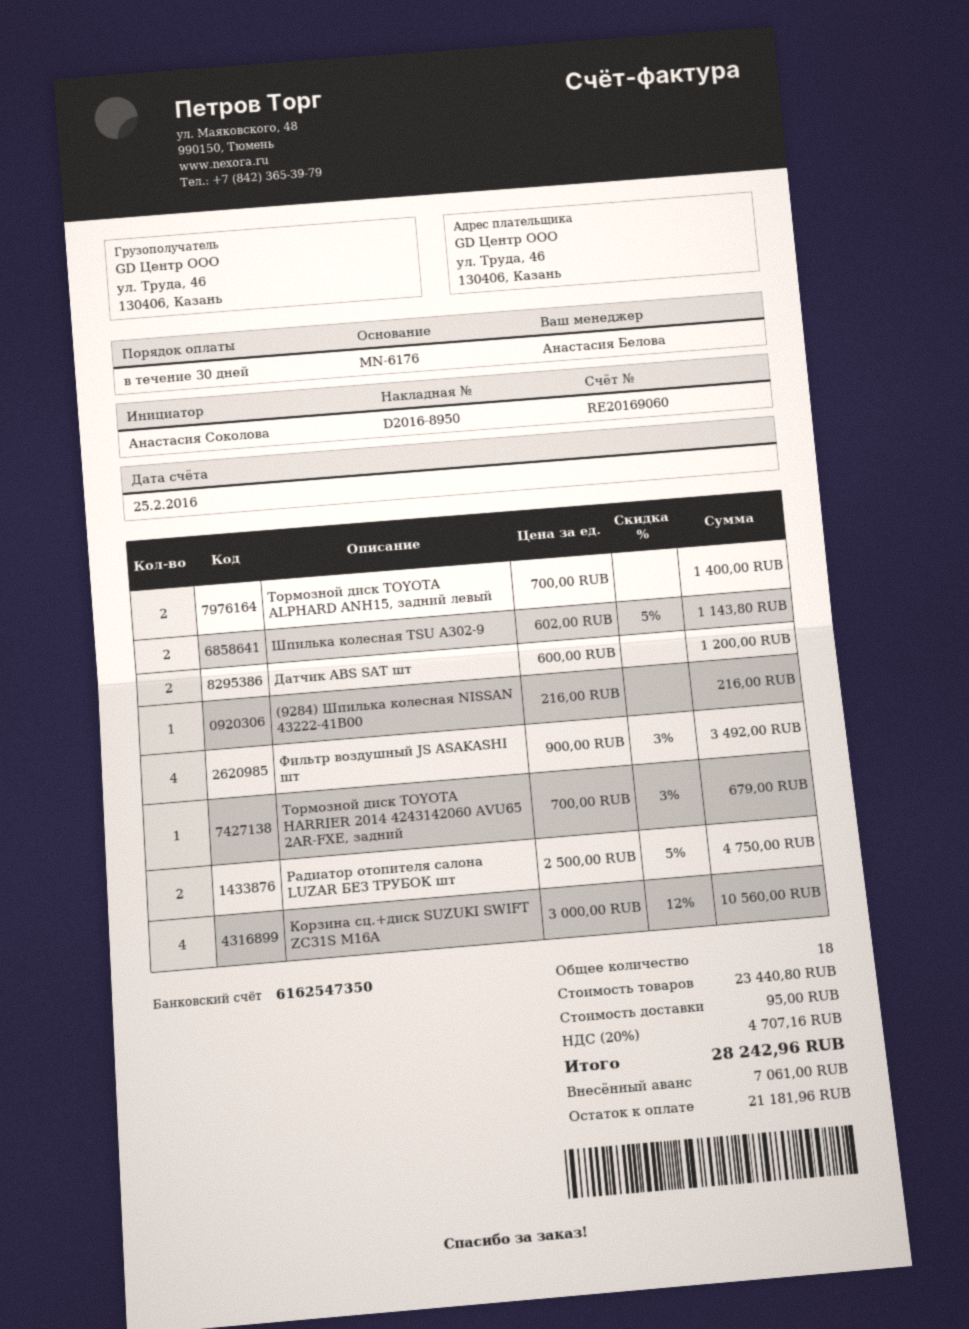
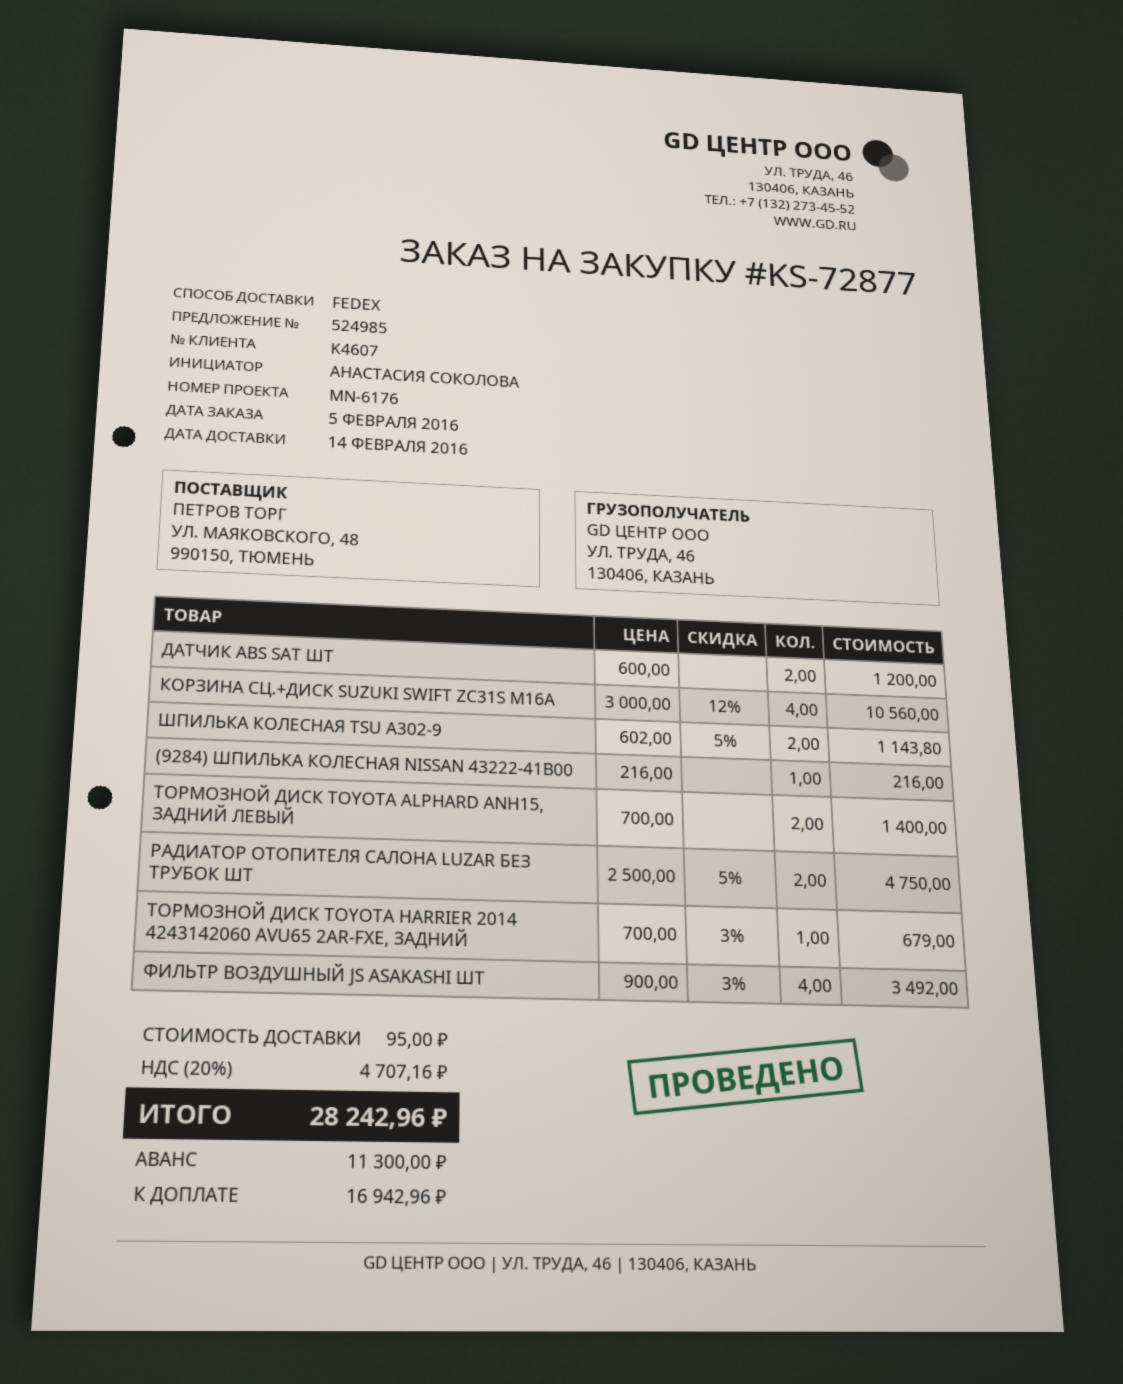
deposit: 7061.00 -> 11300.00
balance: 21181.96 -> 16942.96

